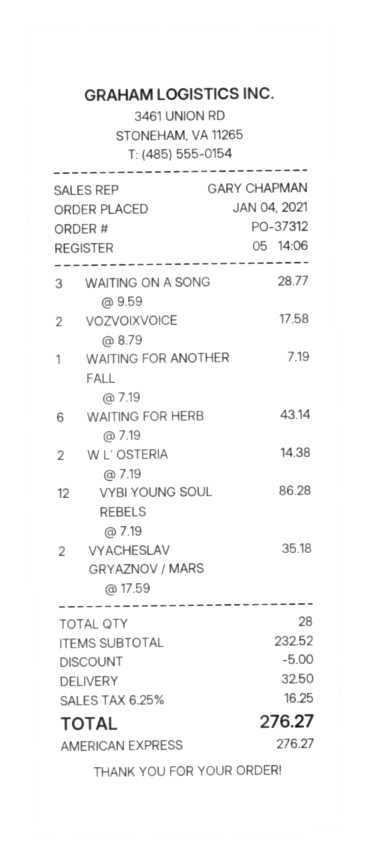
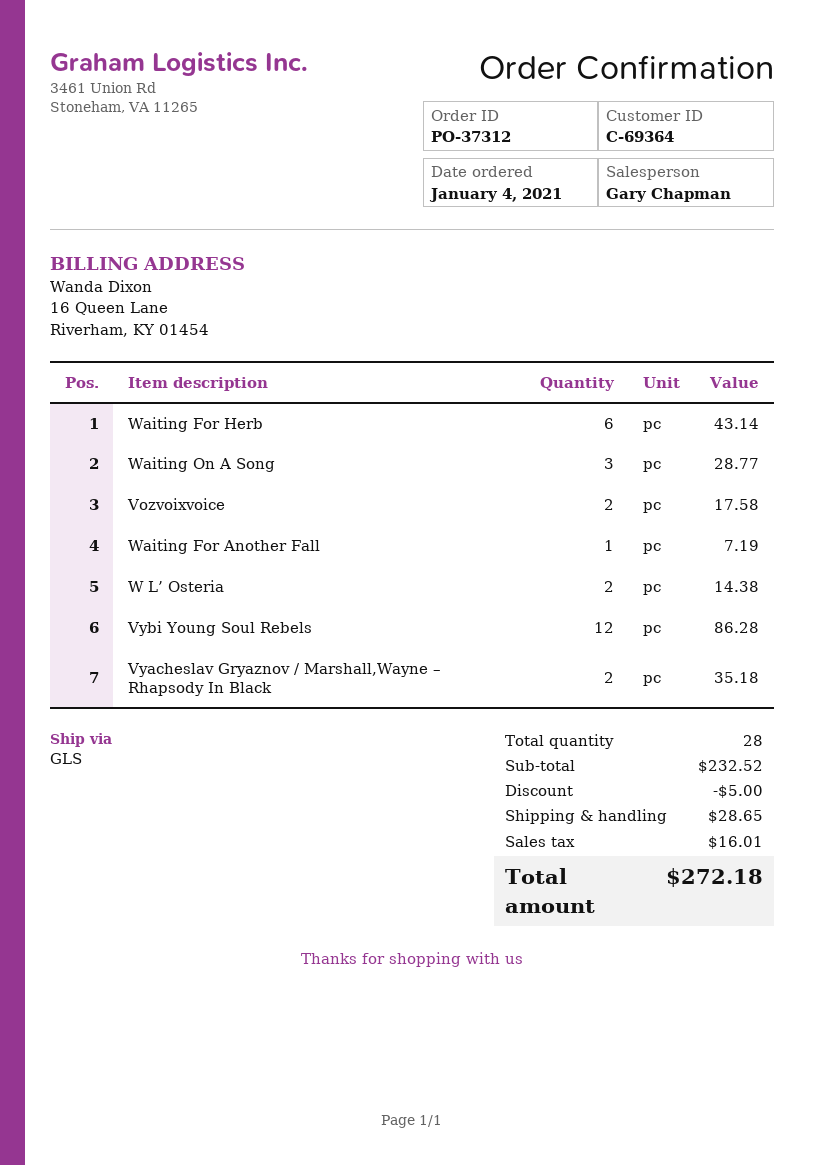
shipping: 32.50 -> 28.65
tax: 16.25 -> 16.01
total: 276.27 -> 272.18

